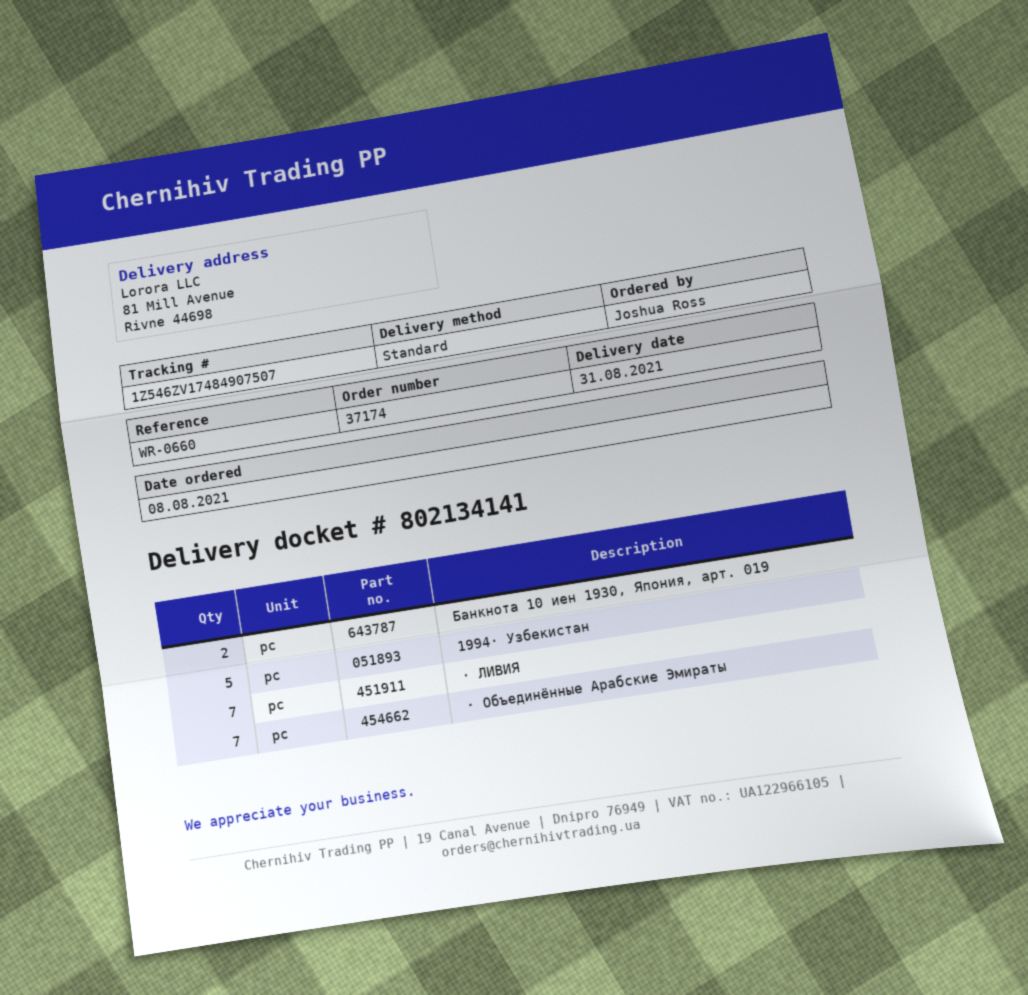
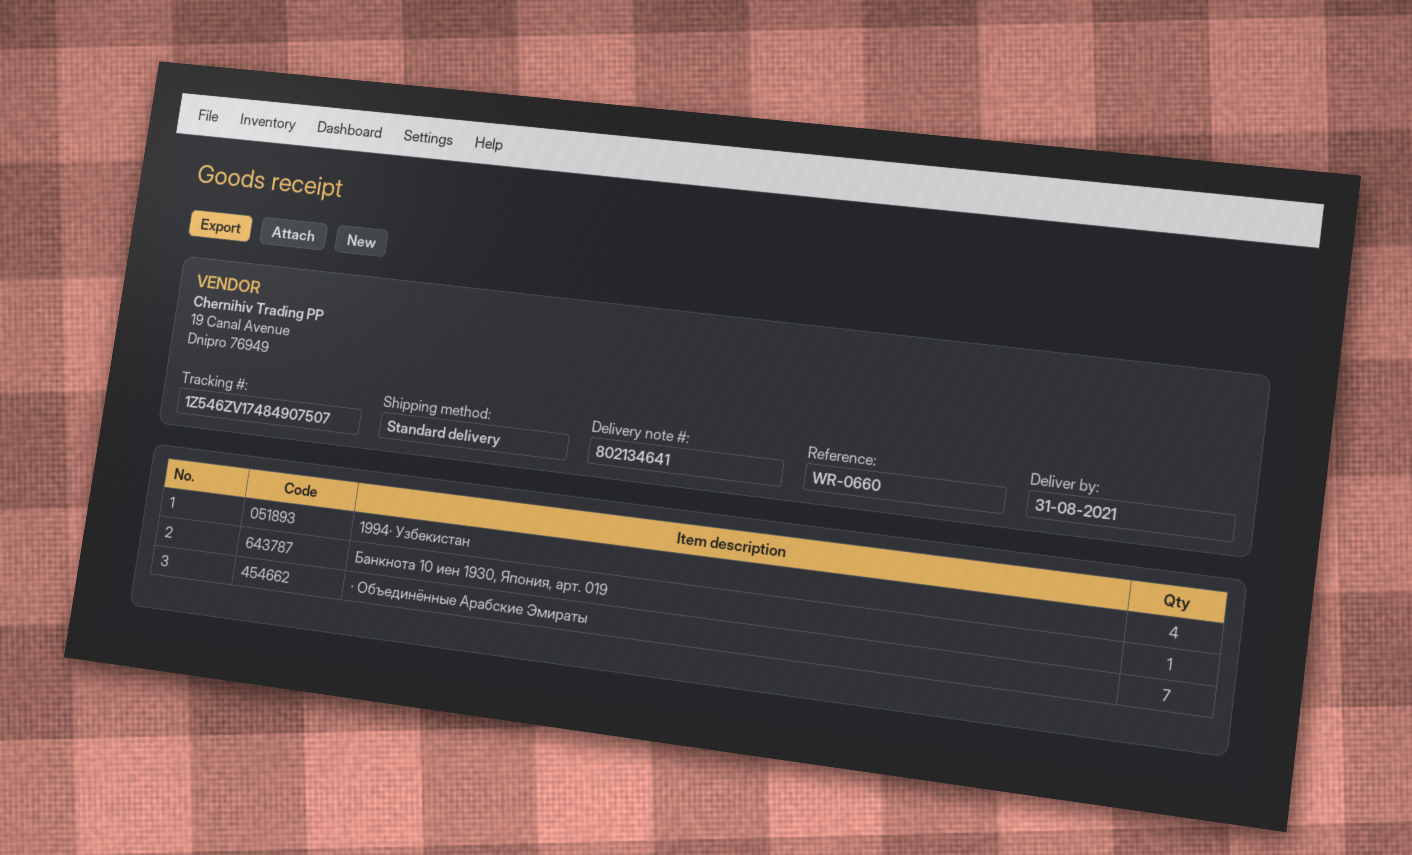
delivery note number: 802134141 -> 802134641
Банкнота 10 иен 1930, Япония, арт. 019: 2 -> 1
1994· Узбекистан: 5 -> 4
· ЛИВИЯ: 7 -> none

